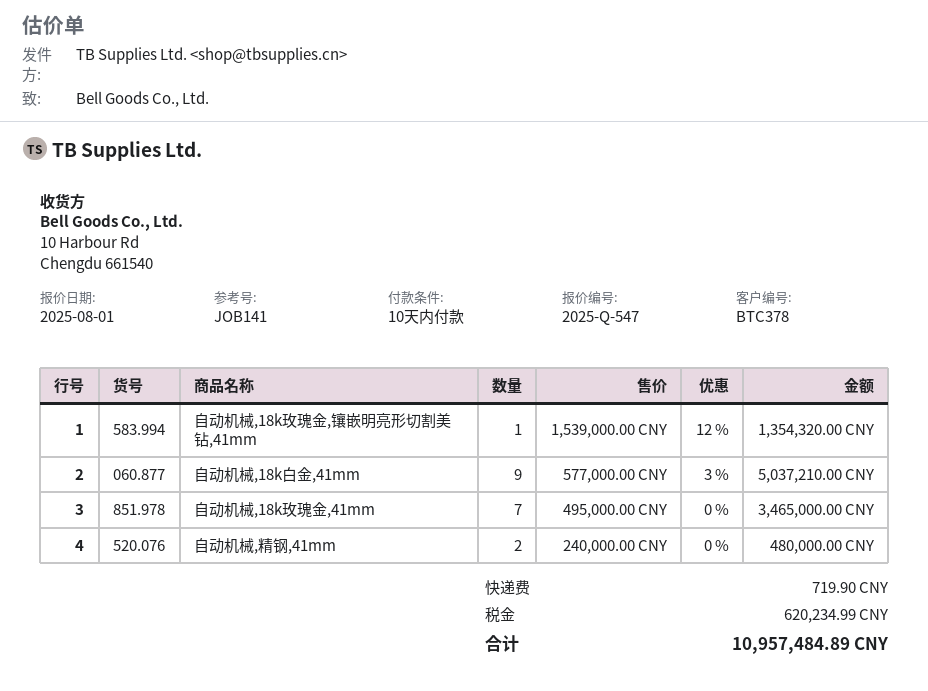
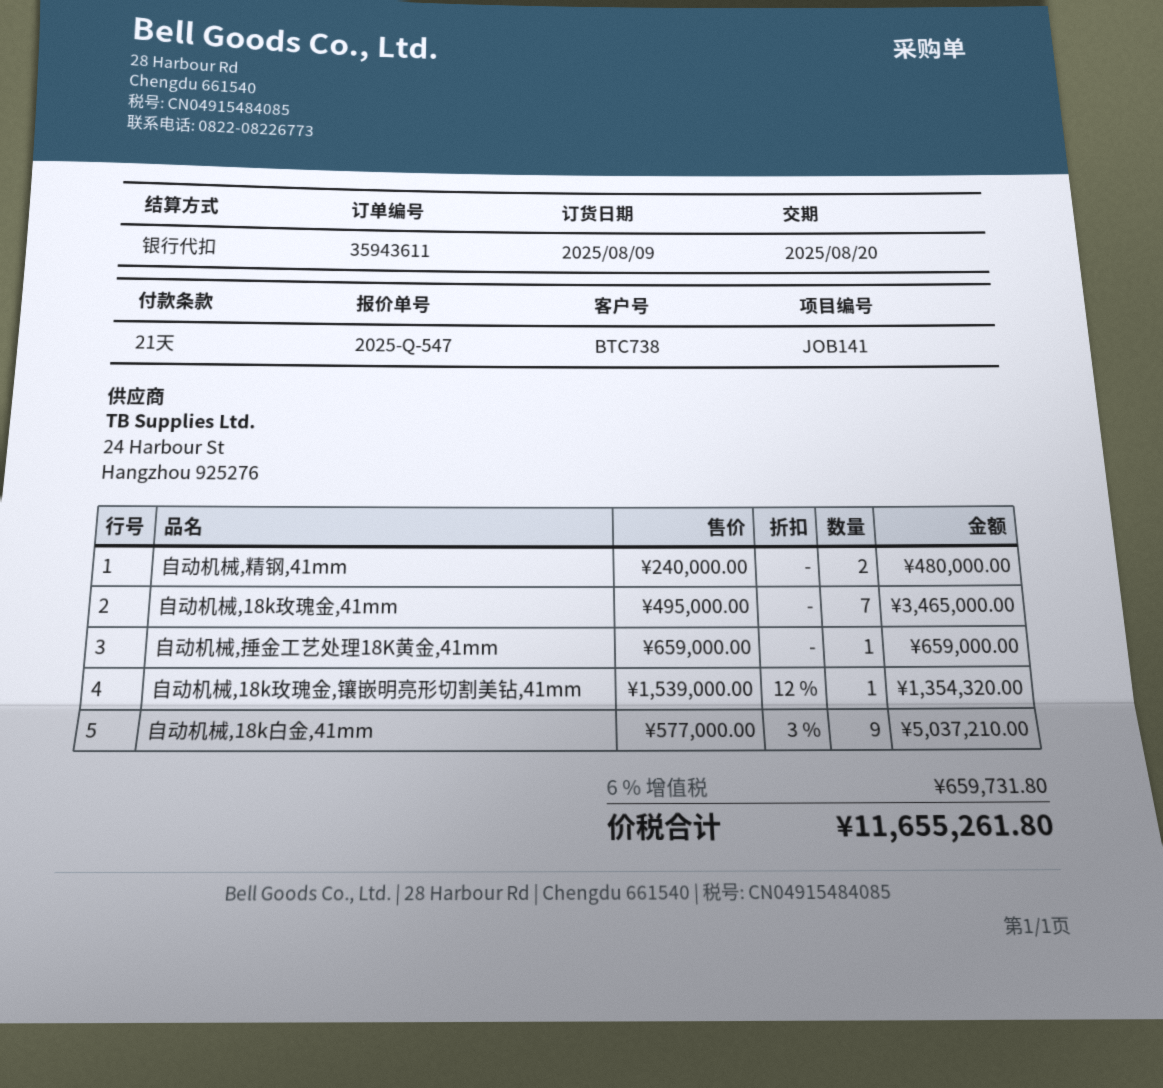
payment terms: 10 days -> 21 days
customer number: BTC378 -> BTC738
自动机械,捶金工艺处理18K黄金,41mm: none -> 1 x 659000.00 = 659000.00
shipping: 719.90 -> none
tax: 620234.99 -> 659731.80
total: 10957484.89 -> 11655261.80

